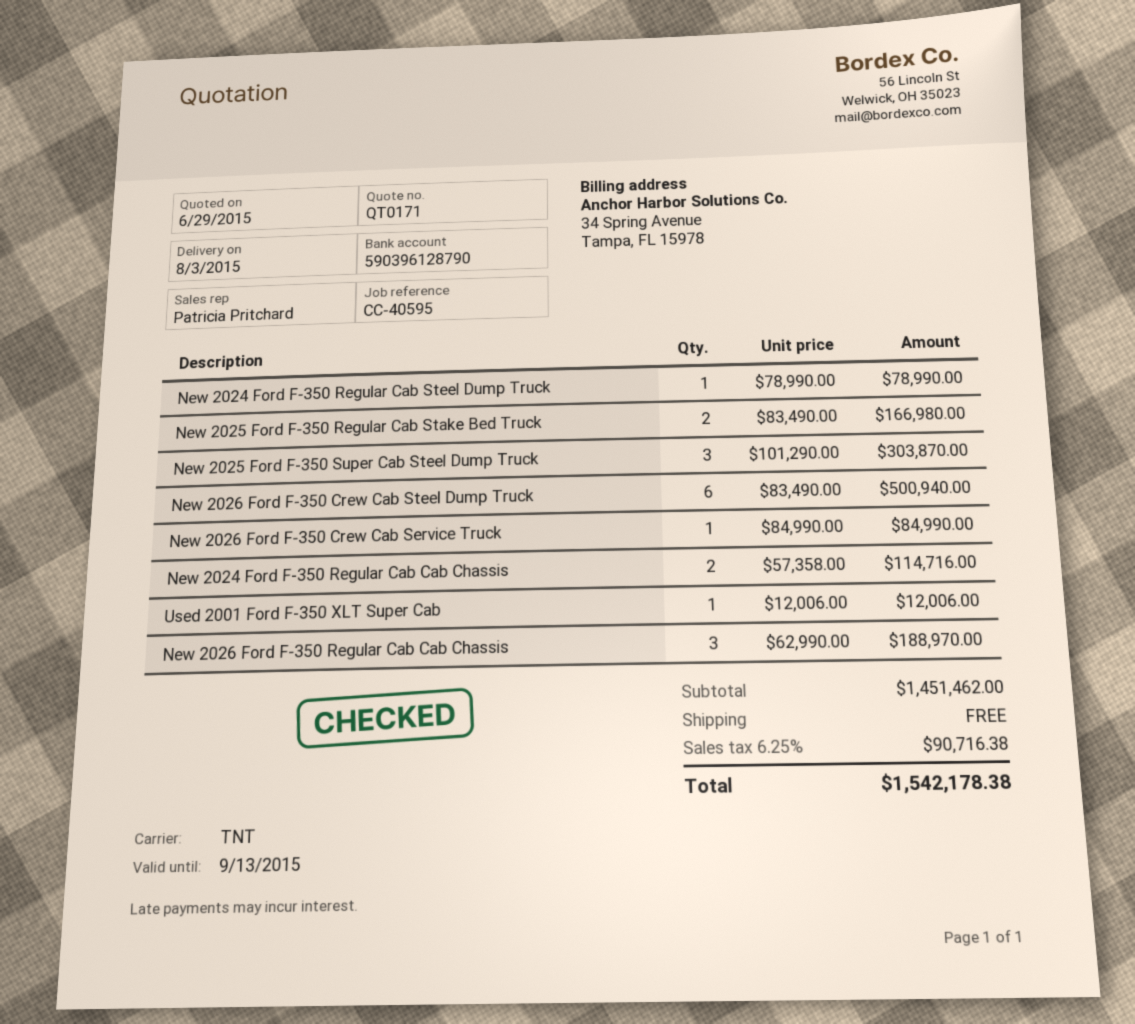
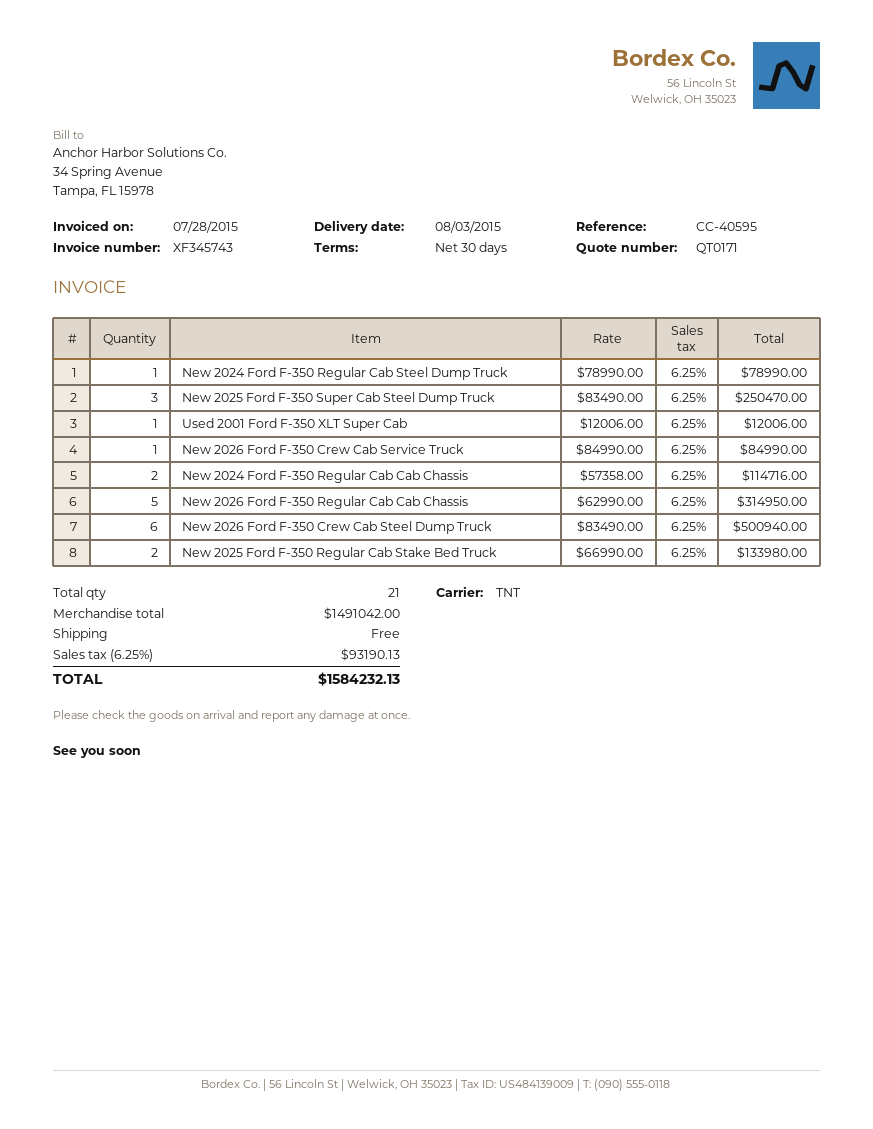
New 2025 Ford F-350 Regular Cab Stake Bed Truck: 2 x 83490.00 = 166980.00 -> 2 x 66990.00 = 133980.00
New 2025 Ford F-350 Super Cab Steel Dump Truck: 3 x 101290.00 = 303870.00 -> 3 x 83490.00 = 250470.00
New 2026 Ford F-350 Regular Cab Cab Chassis: 3 x 62990.00 = 188970.00 -> 5 x 62990.00 = 314950.00
subtotal: 1451462.00 -> 1491042.00
tax: 6.25% = 90716.38 -> 6.25% = 93190.13
total: 1542178.38 -> 1584232.13

